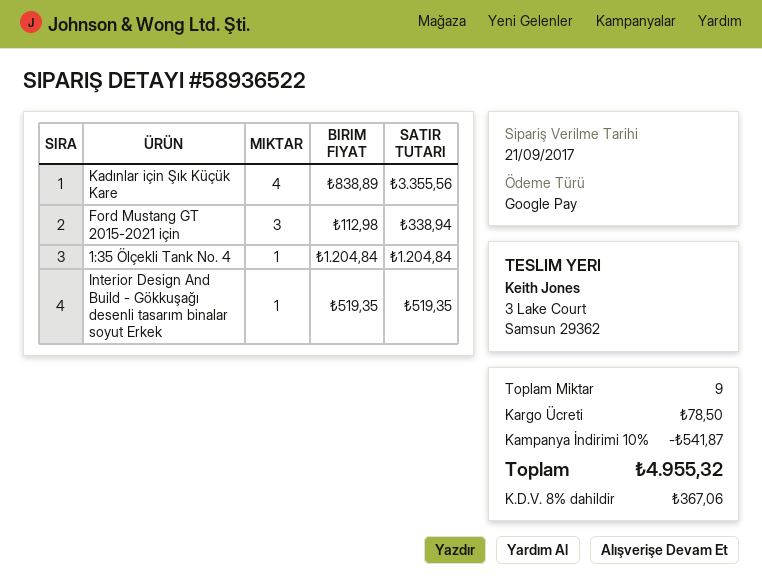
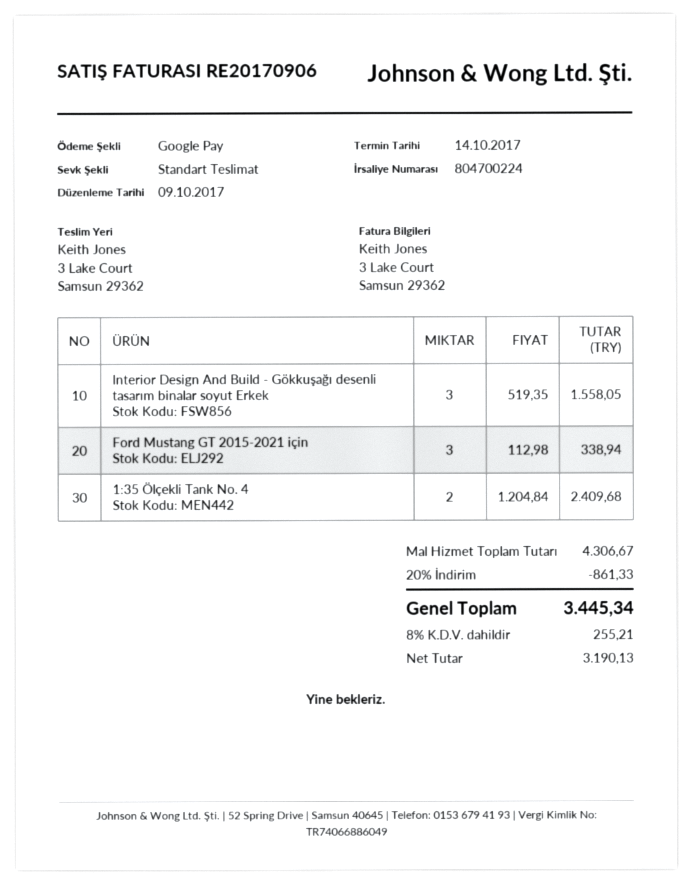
Kadınlar için Şık Küçük Kare: 4 x 838.89 = 3355.56 -> none
1:35 Ölçekli Tank No. 4: 1 x 1204.84 = 1204.84 -> 2 x 1204.84 = 2409.68
Interior Design And Build - Gökkuşağı desenli tasarım binalar soyut Erkek: 1 x 519.35 = 519.35 -> 3 x 519.35 = 1558.05
discount: 10% = 541.87 -> 20% = 861.33
shipping: 78.50 -> none
tax: 8% = 367.06 -> 8% = 255.21
total: 4955.32 -> 3445.34

